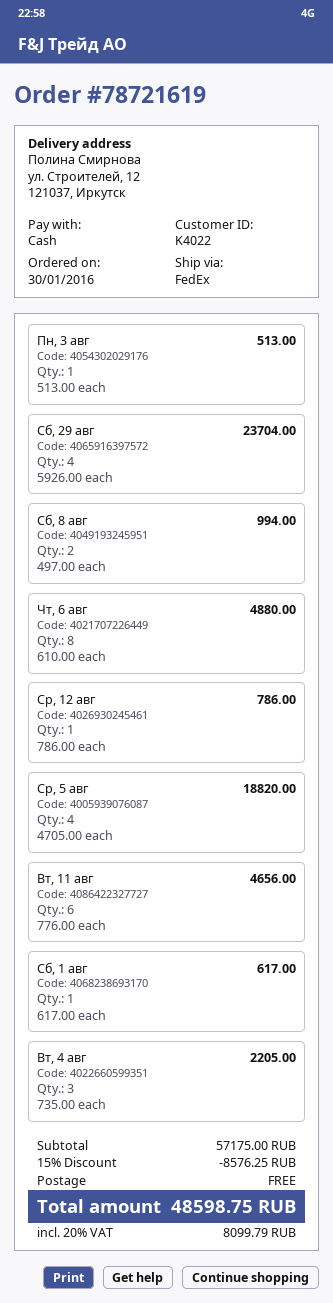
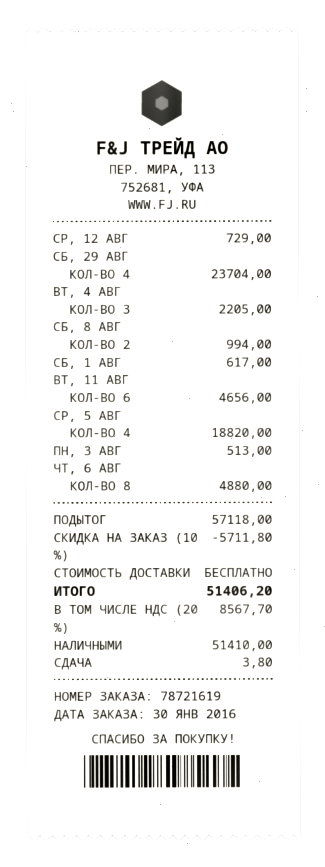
Ср, 12 авг: 1 for 786.00 -> 1 for 729.00
subtotal: 57175.00 -> 57118.00
discount: 15% = 8576.25 -> 10% = 5711.80
tax: 20% = 8099.79 -> 20% = 8567.70
total: 48598.75 -> 51406.20

